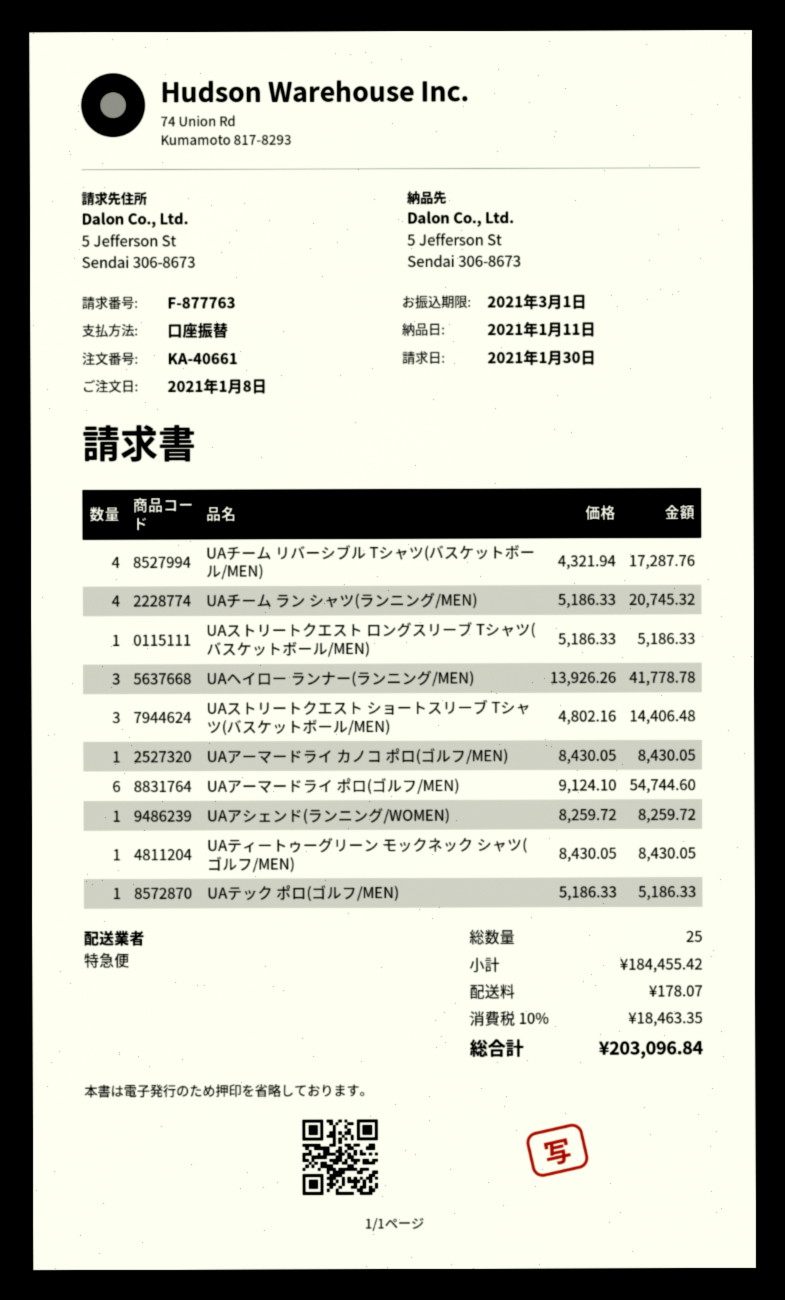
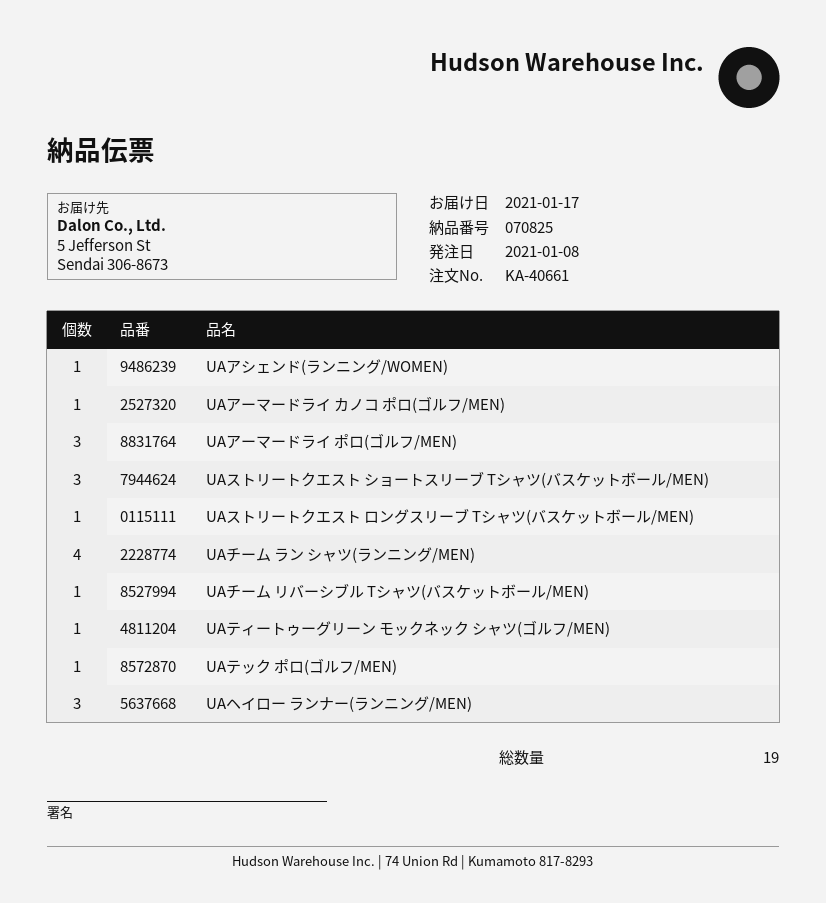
delivery date: 2021-01-11 -> 2021-01-17
UAチーム リバーシブル Tシャツ(バスケットボール/MEN): 4 -> 1
UAアーマードライ ポロ(ゴルフ/MEN): 6 -> 3
total quantity: 25 -> 19

